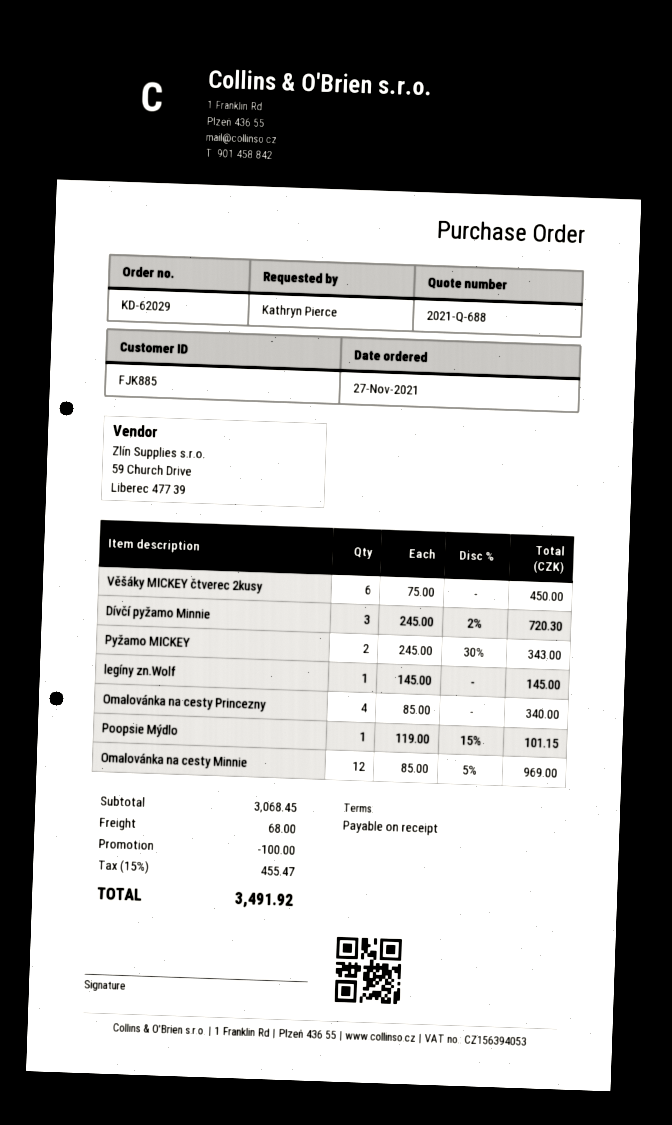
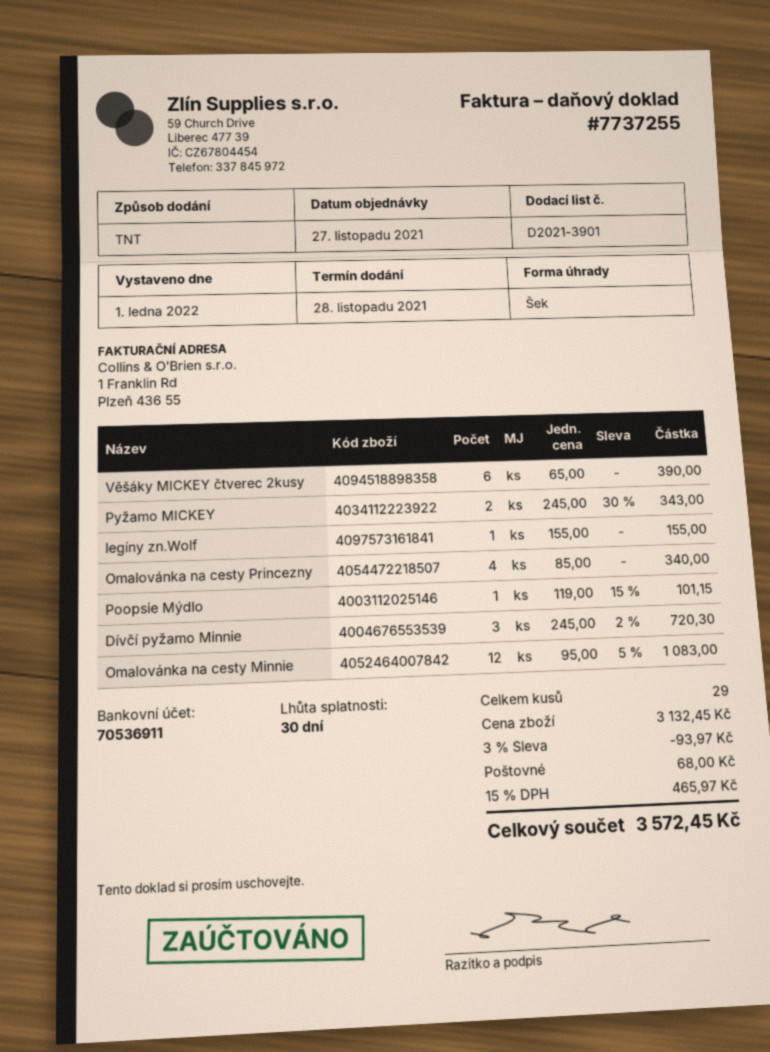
payment terms: on receipt -> 30 days
Věšáky MICKEY čtverec 2kusy: 6 x 75.00 = 450.00 -> 6 x 65.00 = 390.00
legíny zn.Wolf: 1 x 145.00 = 145.00 -> 1 x 155.00 = 155.00
Omalovánka na cesty Minnie: 12 x 85.00 - 5% = 969.00 -> 12 x 95.00 - 5% = 1083.00
subtotal: 3068.45 -> 3132.45
discount: 100.00 -> 93.97
tax: 15% = 455.47 -> 15% = 465.97
total: 3491.92 -> 3572.45

